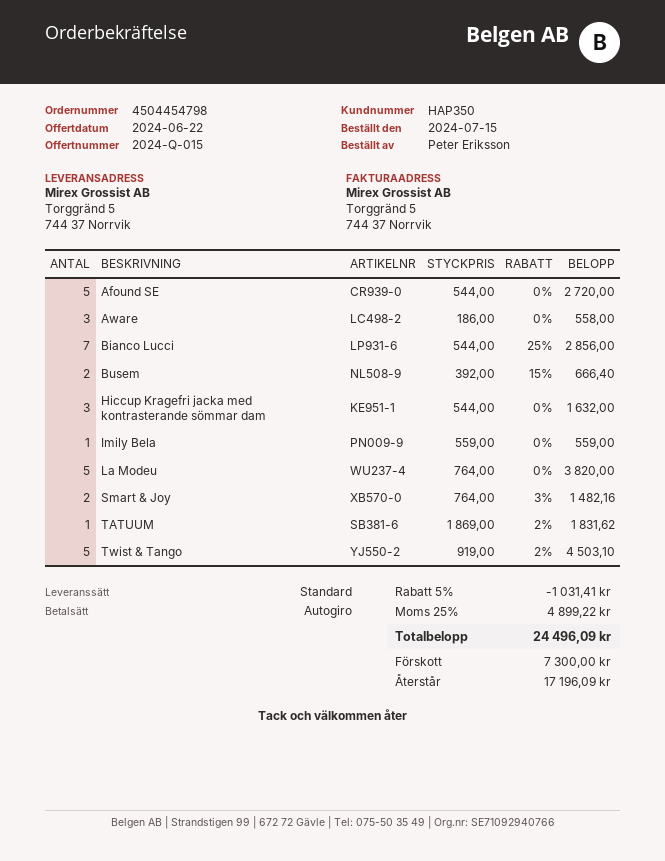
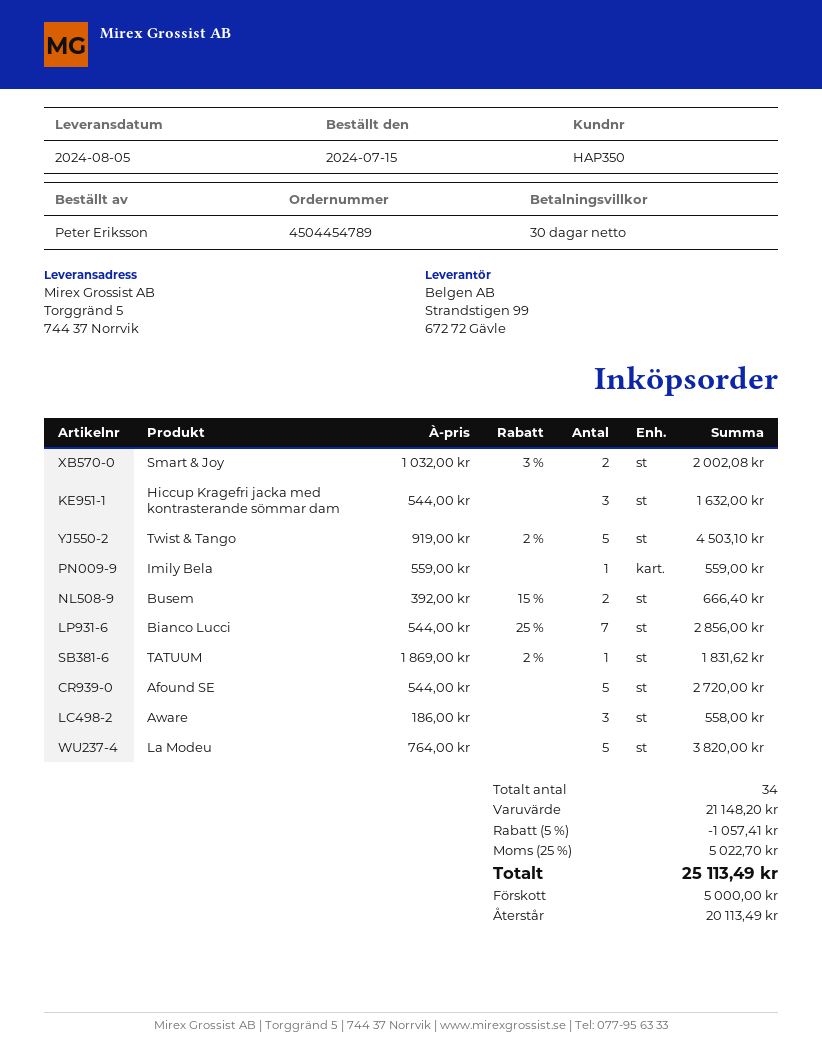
order number: 4504454798 -> 4504454789
Smart & Joy: 2 x 764.00 - 3% = 1482.16 -> 2 x 1032.00 - 3% = 2002.08
discount: 5% = 1031.41 -> 5% = 1057.41
tax: 25% = 4899.22 -> 25% = 5022.70
total: 24496.09 -> 25113.49
deposit: 7300.00 -> 5000.00
balance: 17196.09 -> 20113.49

